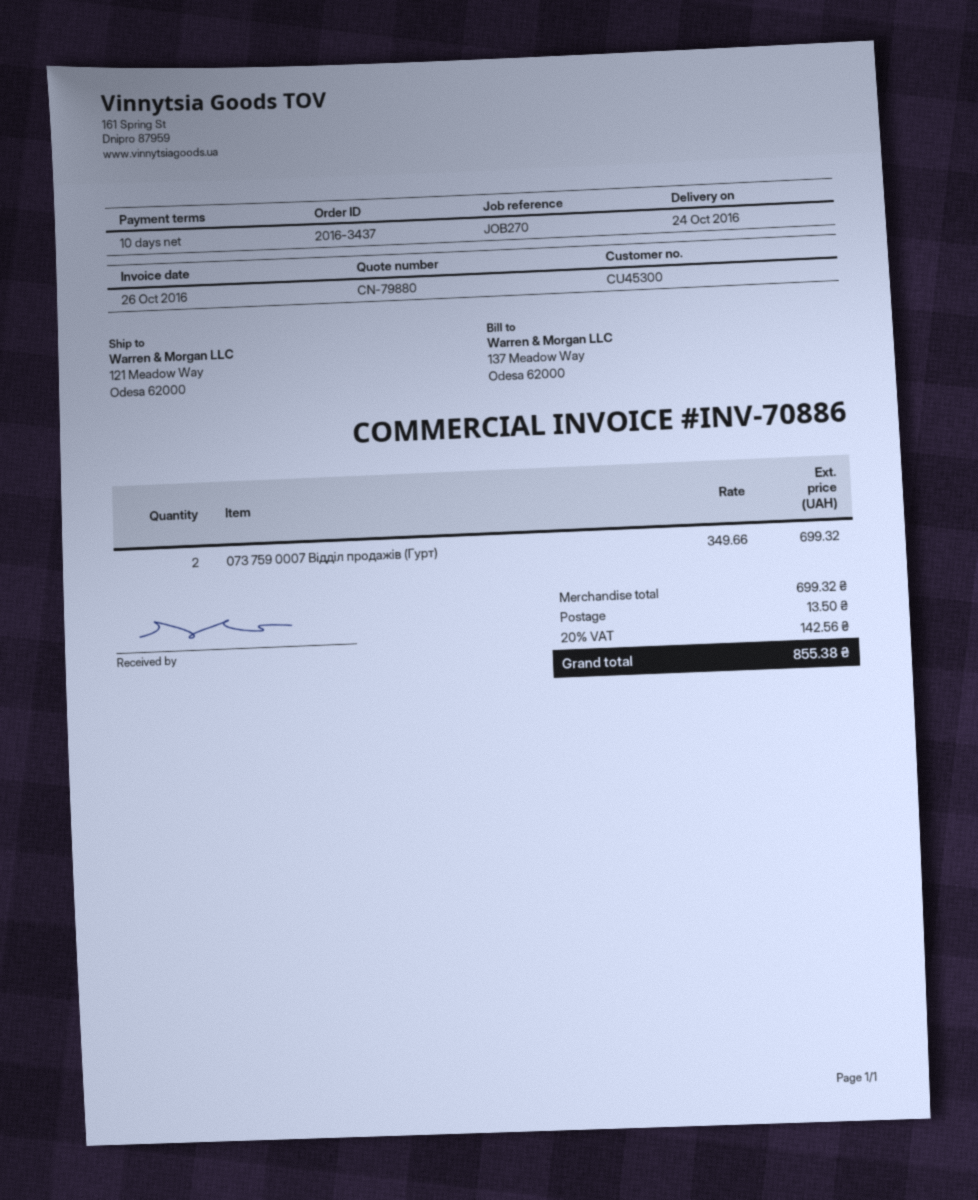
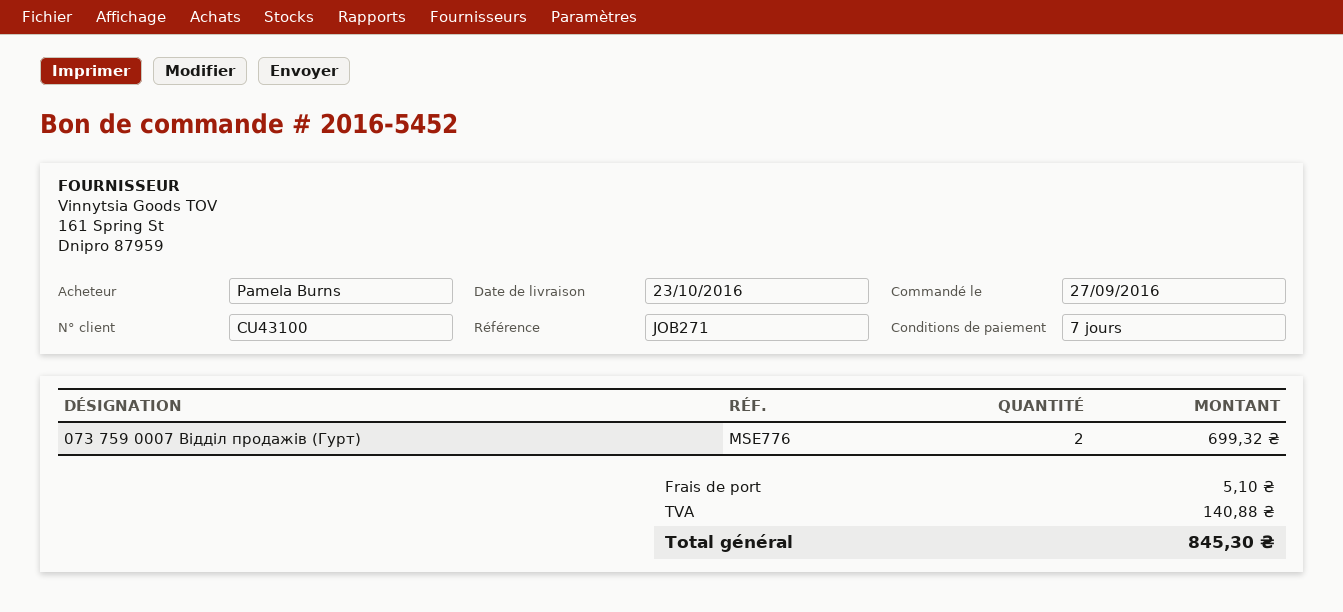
order number: 2016-3437 -> 2016-5452
delivery date: 2016-10-24 -> 2016-10-23
payment terms: 10 days -> 7 days
customer number: CU45300 -> CU43100
reference: JOB270 -> JOB271
shipping: 13.50 -> 5.10
tax: 142.56 -> 140.88
total: 855.38 -> 845.30

